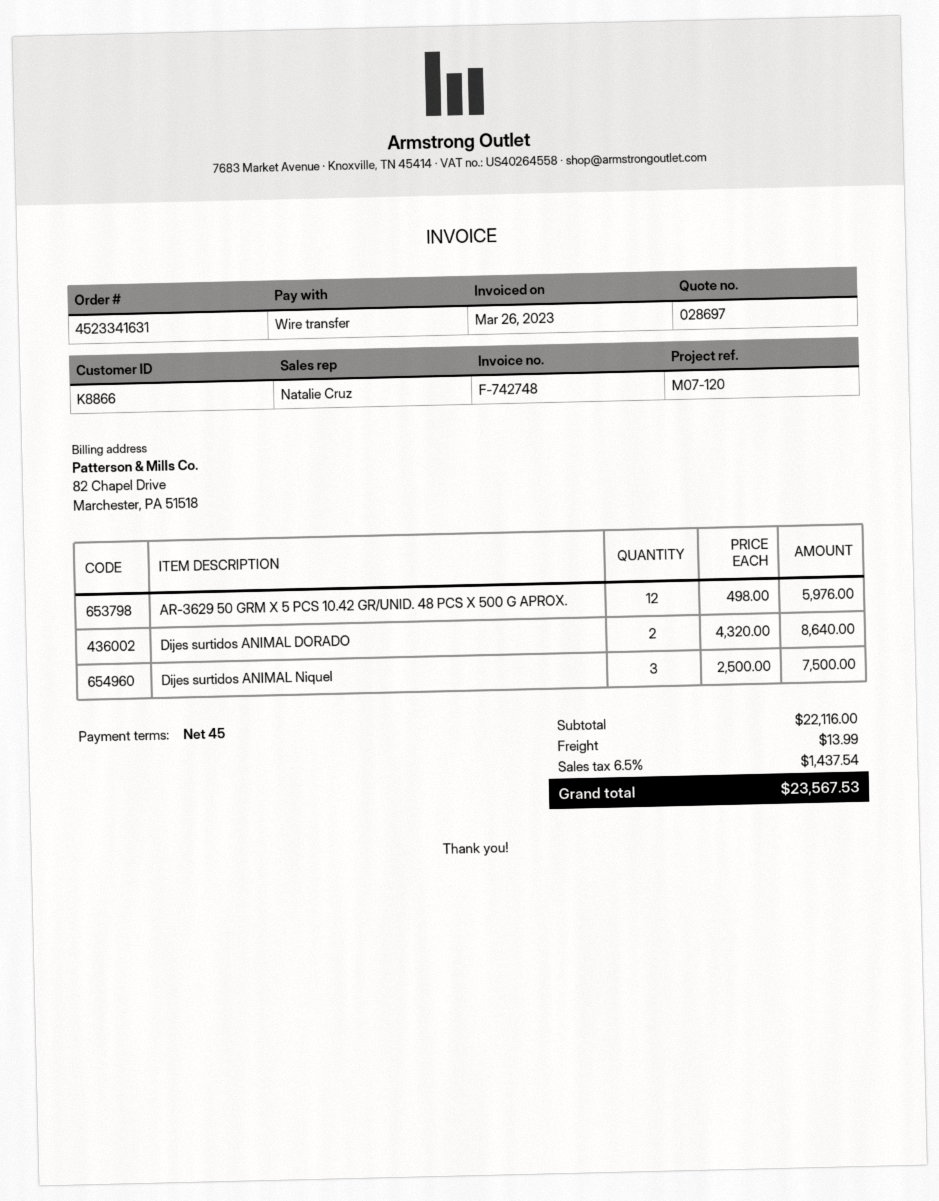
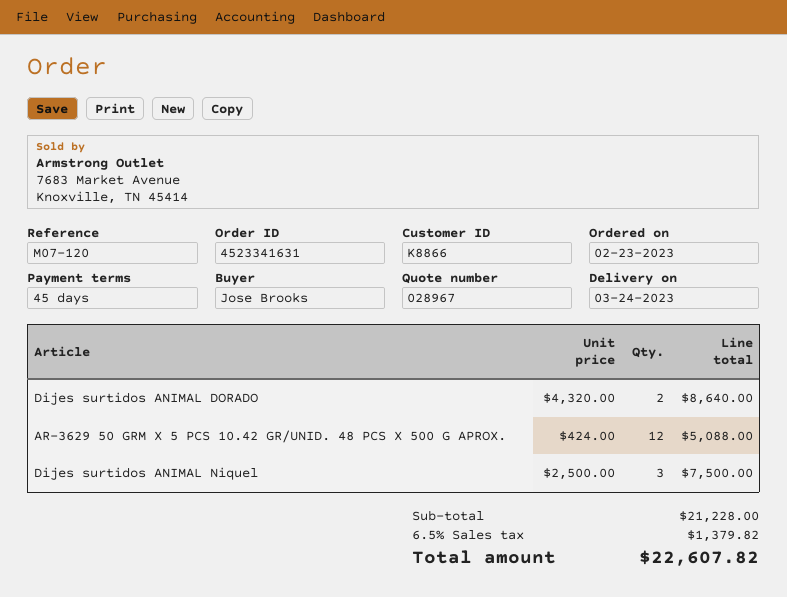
quote number: 028697 -> 028967
AR-3629 50 GRM X 5 PCS 10.42 GR/UNID. 48 PCS X 500 G APROX.: 12 x 498.00 = 5976.00 -> 12 x 424.00 = 5088.00
subtotal: 22116.00 -> 21228.00
shipping: 13.99 -> none
tax: 6.5% = 1437.54 -> 6.5% = 1379.82
total: 23567.53 -> 22607.82

